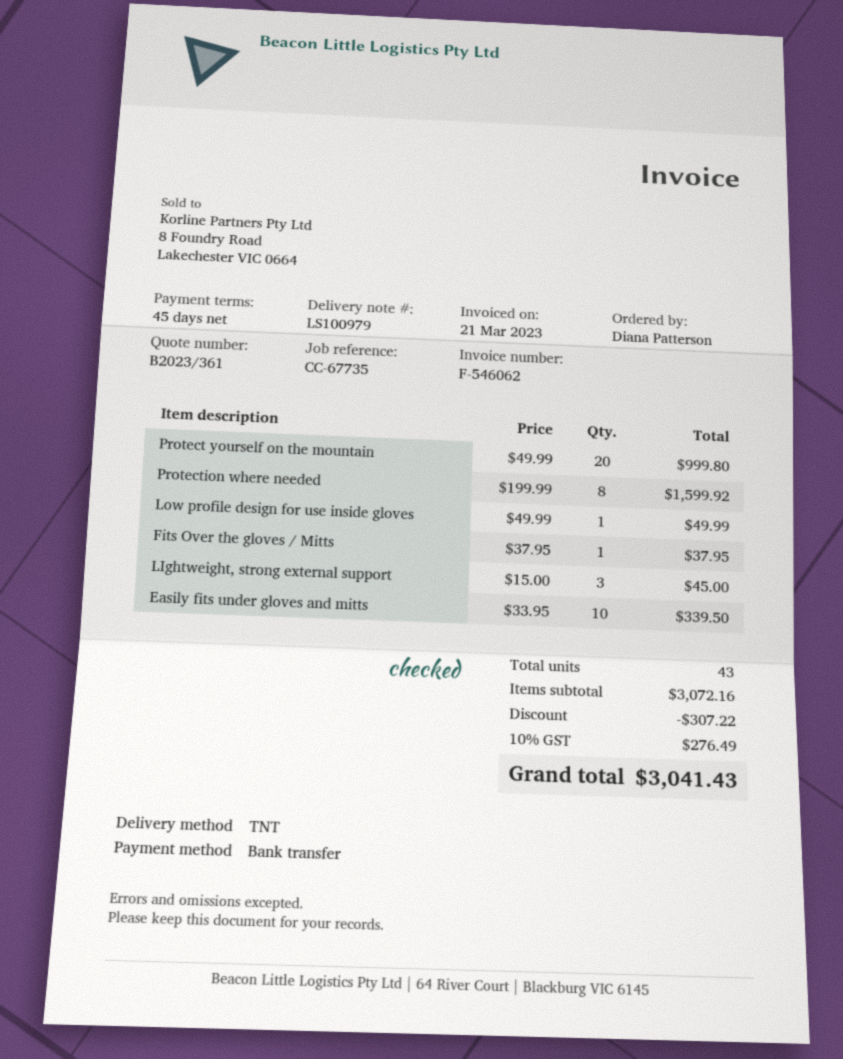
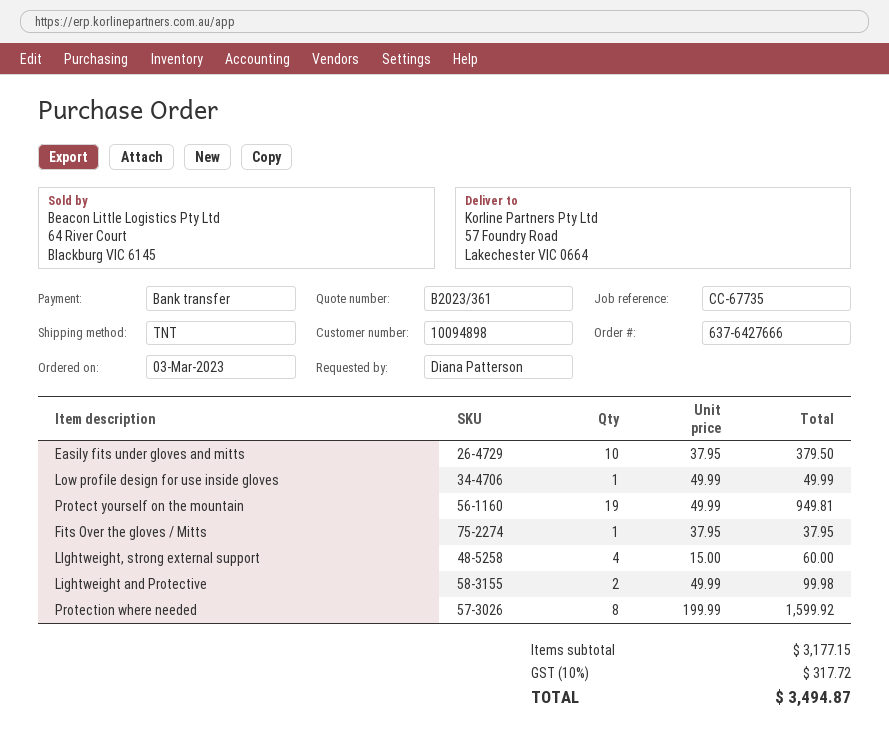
Protect yourself on the mountain: 20 x 49.99 = 999.80 -> 19 x 49.99 = 949.81
LIghtweight, strong external support: 3 x 15.00 = 45.00 -> 4 x 15.00 = 60.00
Easily fits under gloves and mitts: 10 x 33.95 = 339.50 -> 10 x 37.95 = 379.50
Lightweight and Protective: none -> 2 x 49.99 = 99.98
subtotal: 3072.16 -> 3177.15
discount: 307.22 -> none
tax: 10% = 276.49 -> 10% = 317.72
total: 3041.43 -> 3494.87

